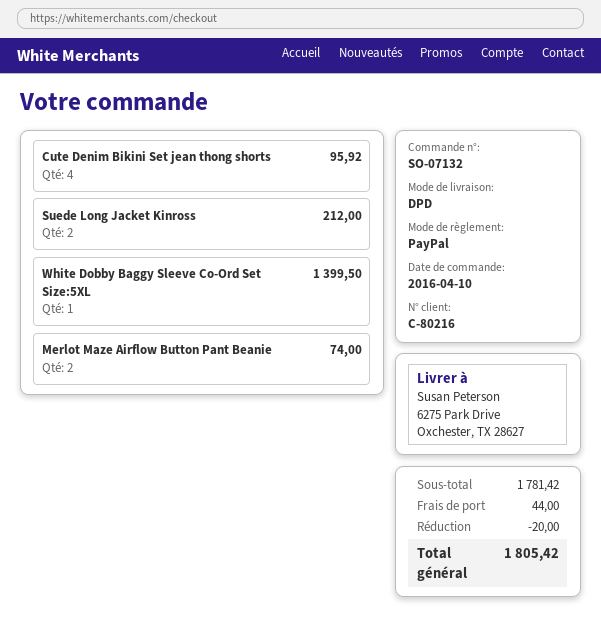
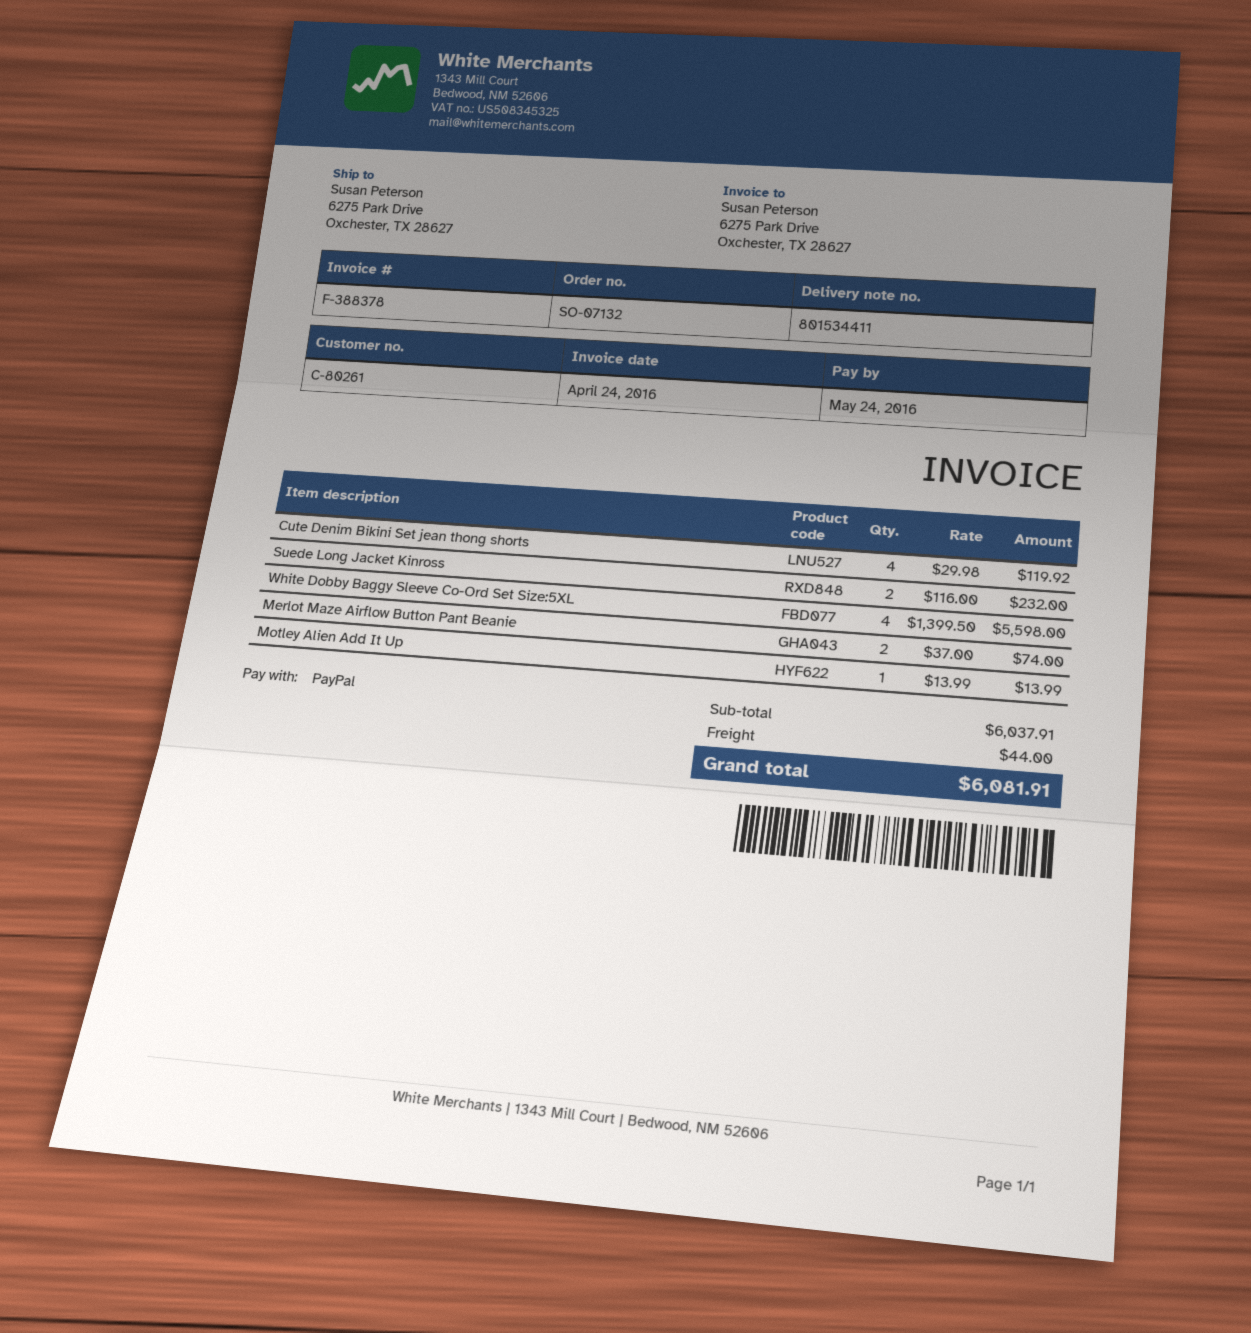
customer number: C-80216 -> C-80261
Cute Denim Bikini Set jean thong shorts: 4 for 95.92 -> 4 for 119.92
Suede Long Jacket Kinross: 2 for 212.00 -> 2 for 232.00
White Dobby Baggy Sleeve Co-Ord Set Size:5XL: 1 for 1399.50 -> 4 for 5598.00
Motley Alien Add It Up: none -> 1 for 13.99
subtotal: 1781.42 -> 6037.91
discount: 20.00 -> none
total: 1805.42 -> 6081.91

